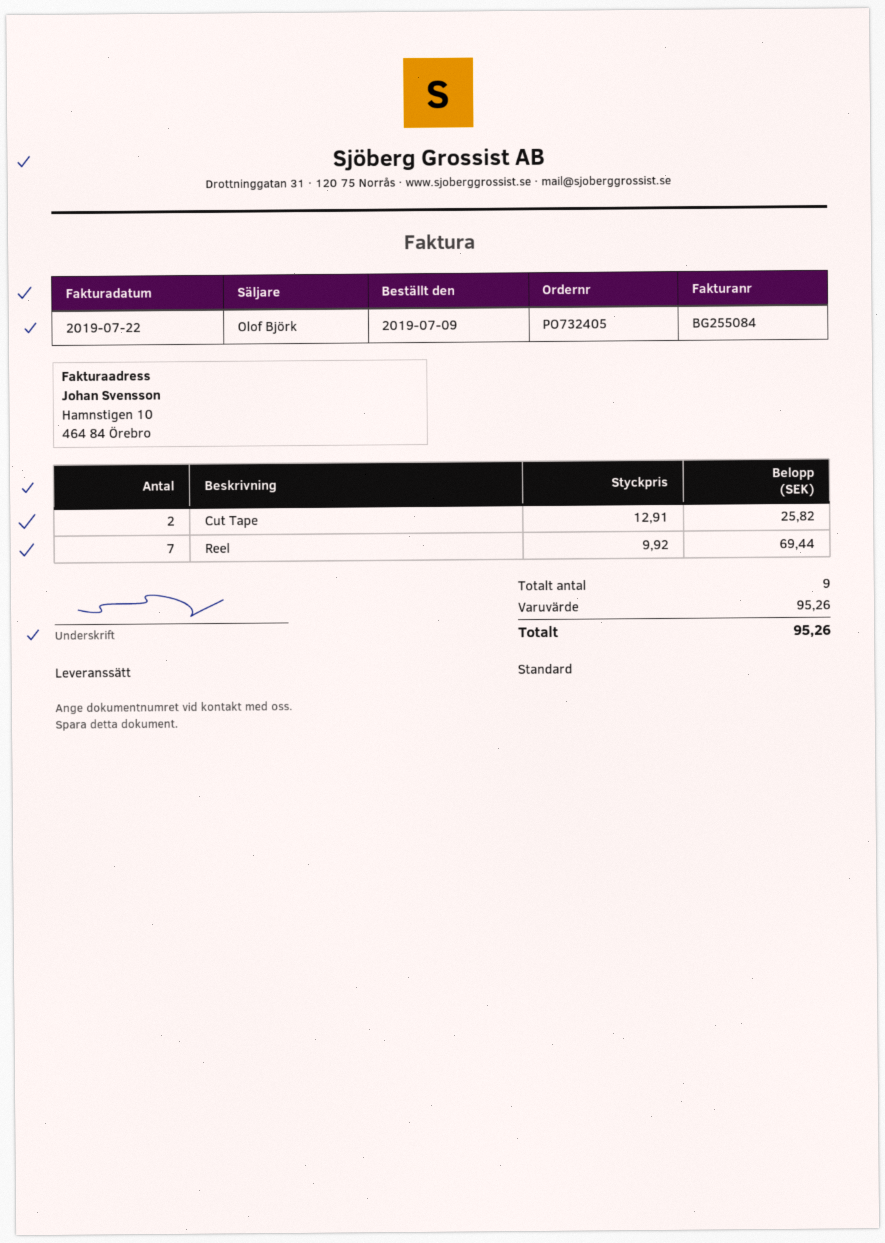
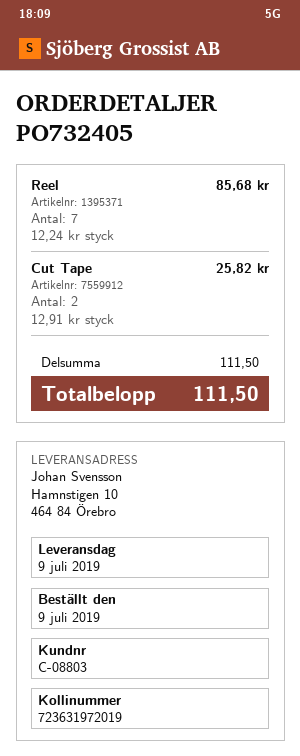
Reel: 7 x 9.92 = 69.44 -> 7 x 12.24 = 85.68
subtotal: 95.26 -> 111.50
total: 95.26 -> 111.50

